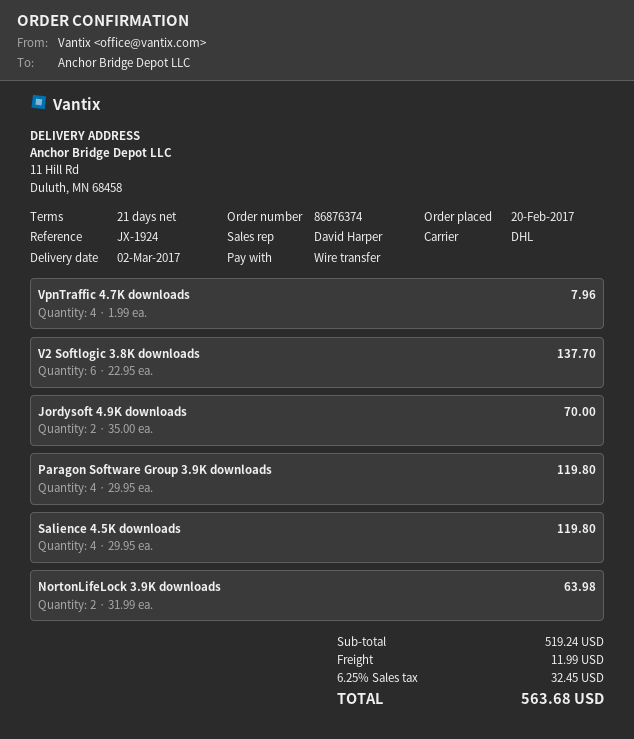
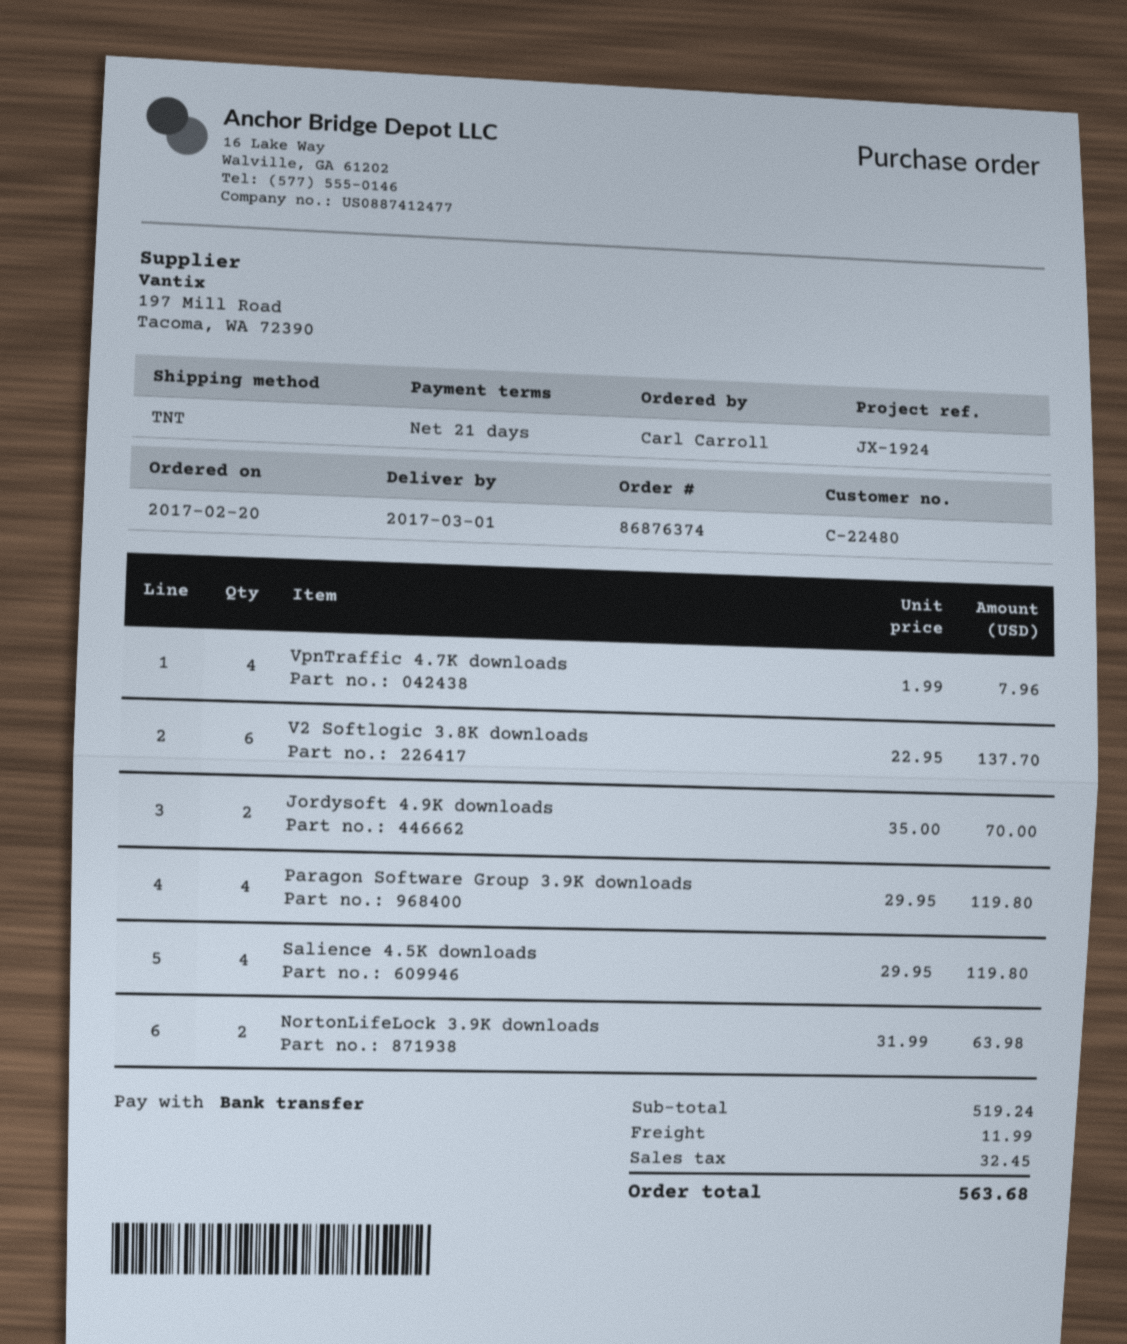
delivery date: 2017-03-02 -> 2017-03-01
shipping method: DHL -> TNT

